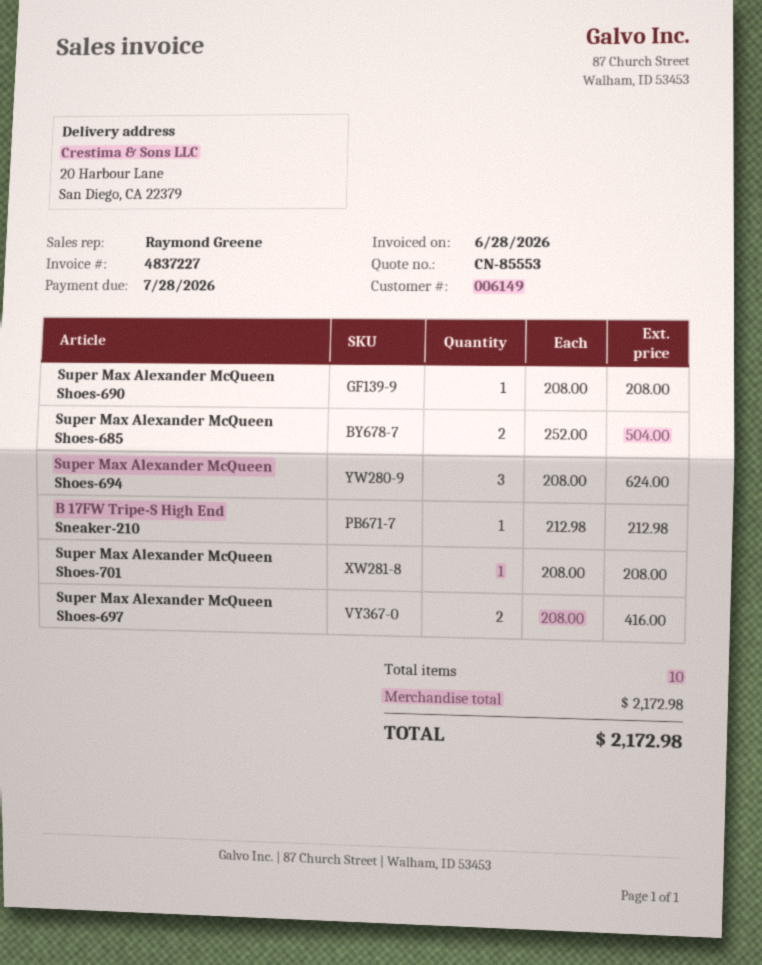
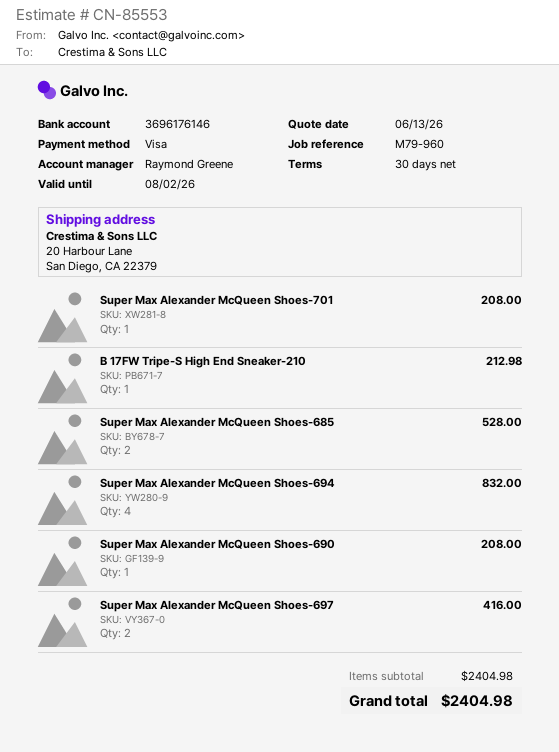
Super Max Alexander McQueen Shoes-685: 2 for 504.00 -> 2 for 528.00
Super Max Alexander McQueen Shoes-694: 3 for 624.00 -> 4 for 832.00
subtotal: 2172.98 -> 2404.98
total: 2172.98 -> 2404.98

